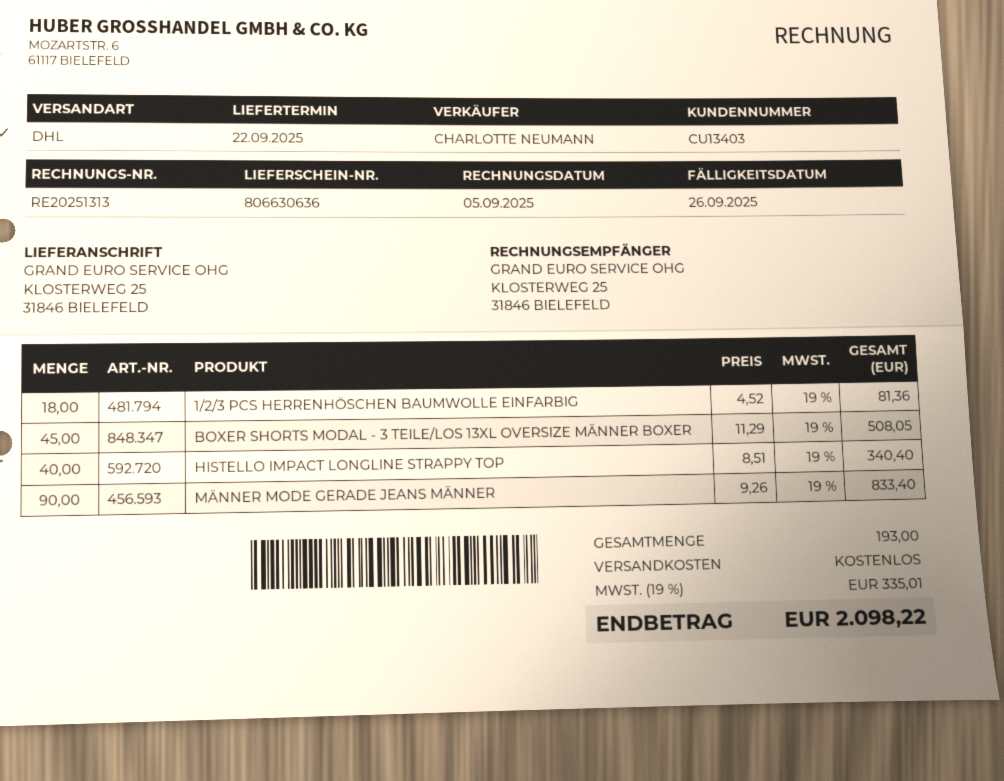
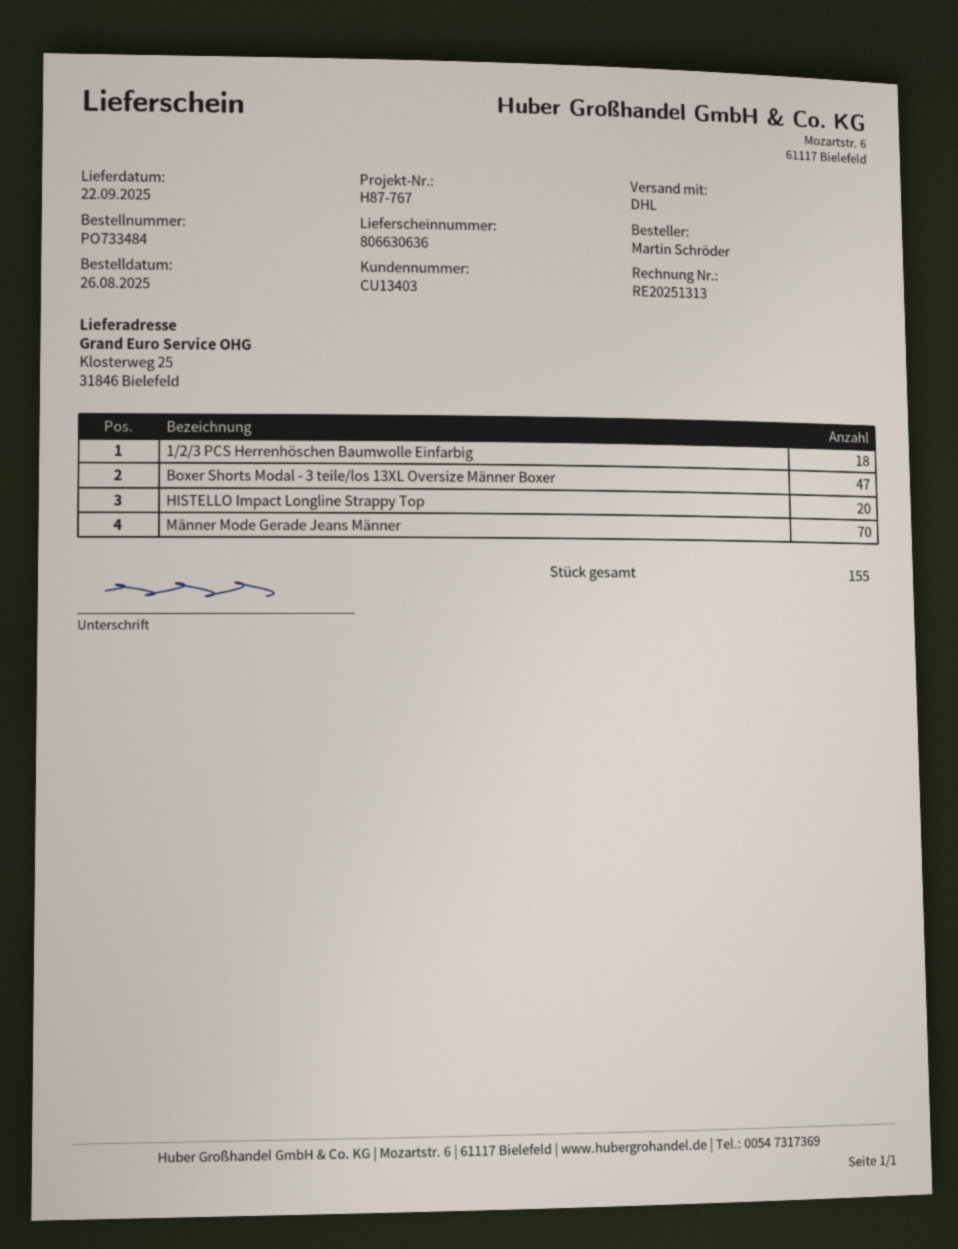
BOXER SHORTS MODAL - 3 TEILE/LOS 13XL OVERSIZE MÄNNER BOXER: 45 -> 47
HISTELLO IMPACT LONGLINE STRAPPY TOP: 40 -> 20
MÄNNER MODE GERADE JEANS MÄNNER: 90 -> 70
total quantity: 193 -> 155

